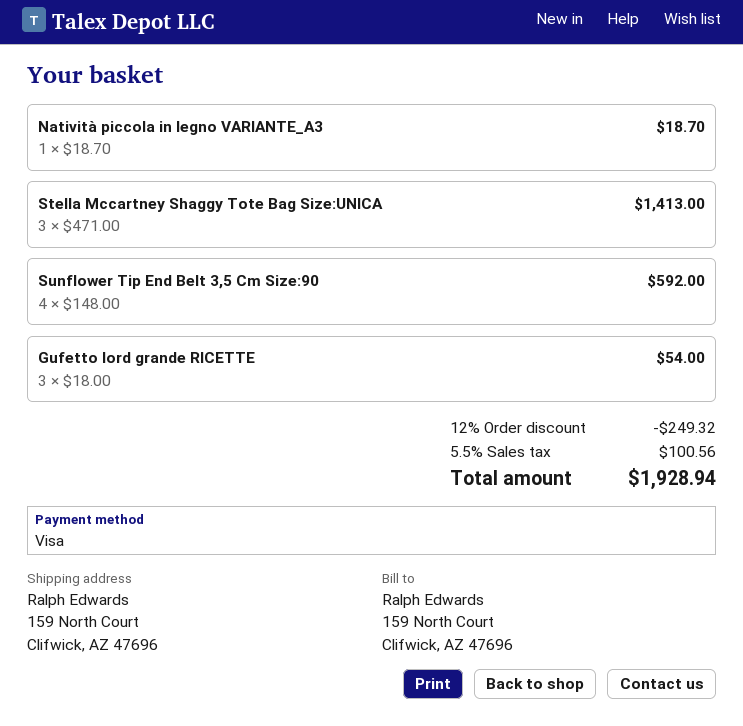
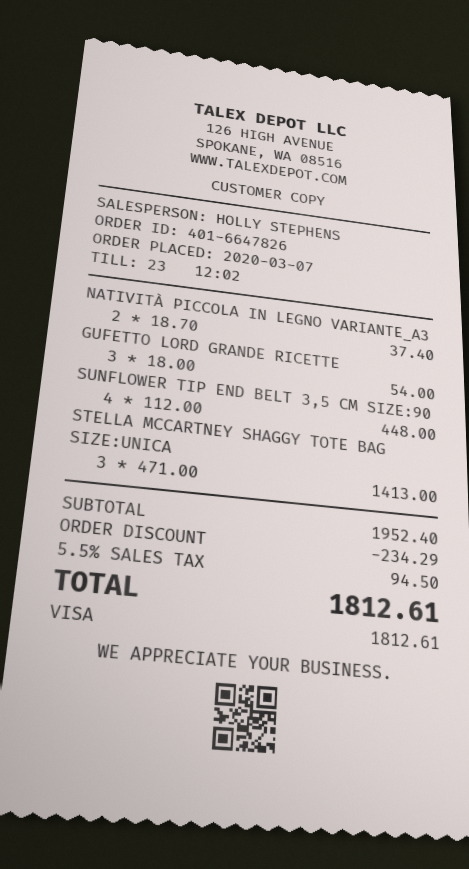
Natività piccola in legno VARIANTE_A3: 1 x 18.70 = 18.70 -> 2 x 18.70 = 37.40
Sunflower Tip End Belt 3,5 Cm Size:90: 4 x 148.00 = 592.00 -> 4 x 112.00 = 448.00
discount: 249.32 -> 234.29
tax: 5.5% = 100.56 -> 5.5% = 94.50
total: 1928.94 -> 1812.61

